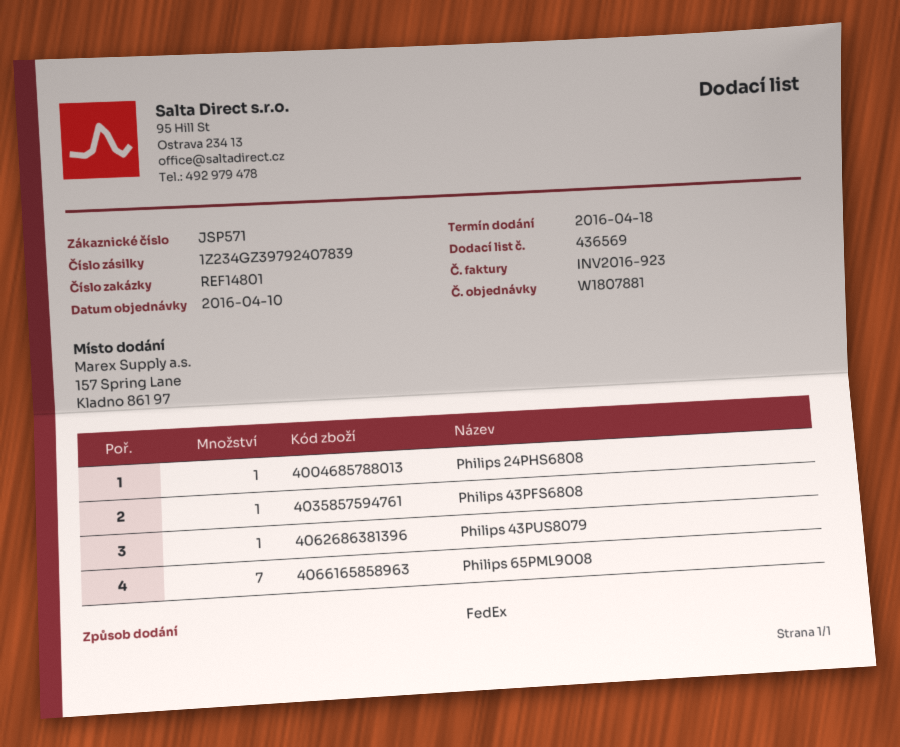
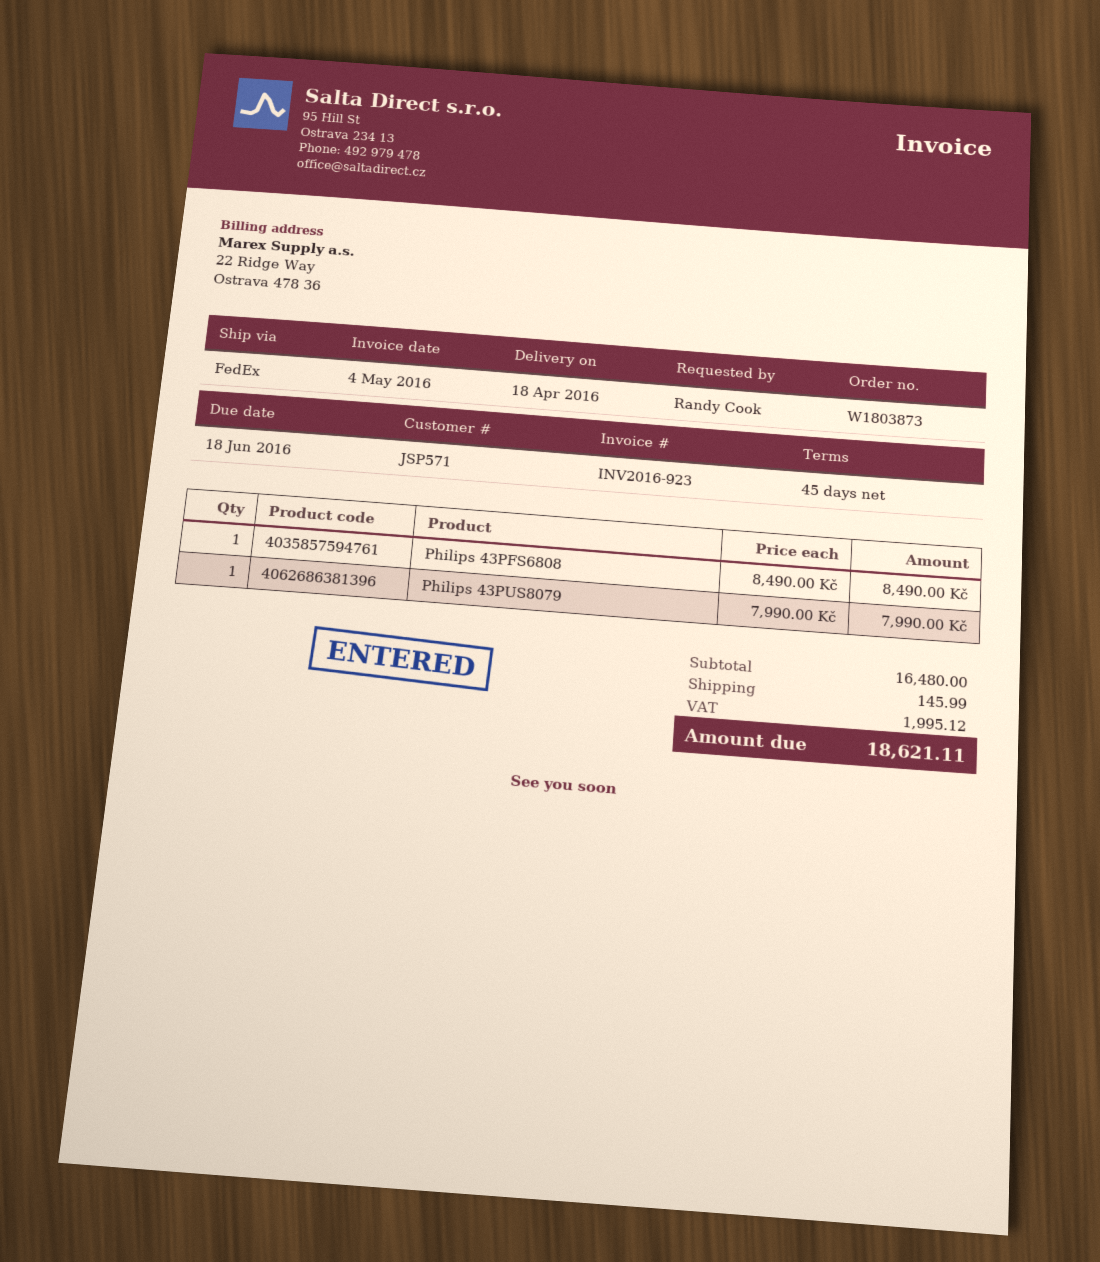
order number: W1807881 -> W1803873
Philips 24PHS6808: 1 -> none
Philips 65PML9008: 7 -> none

